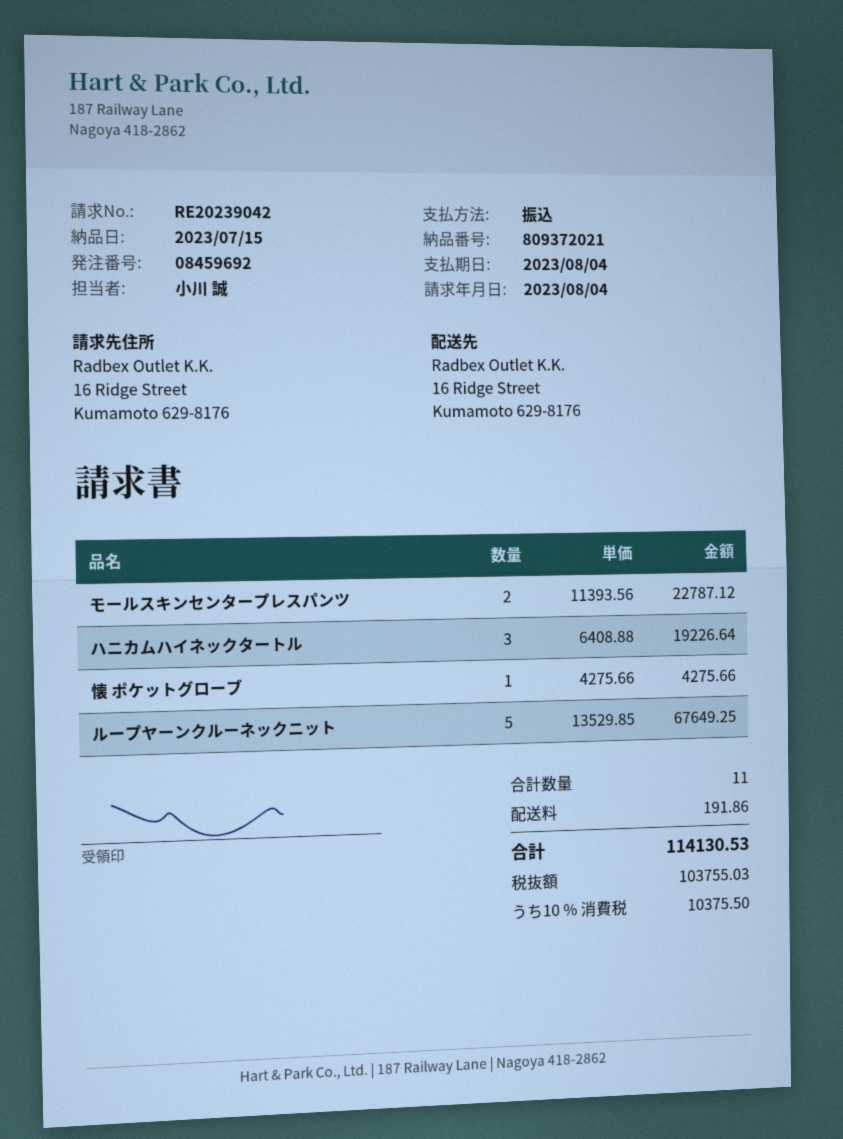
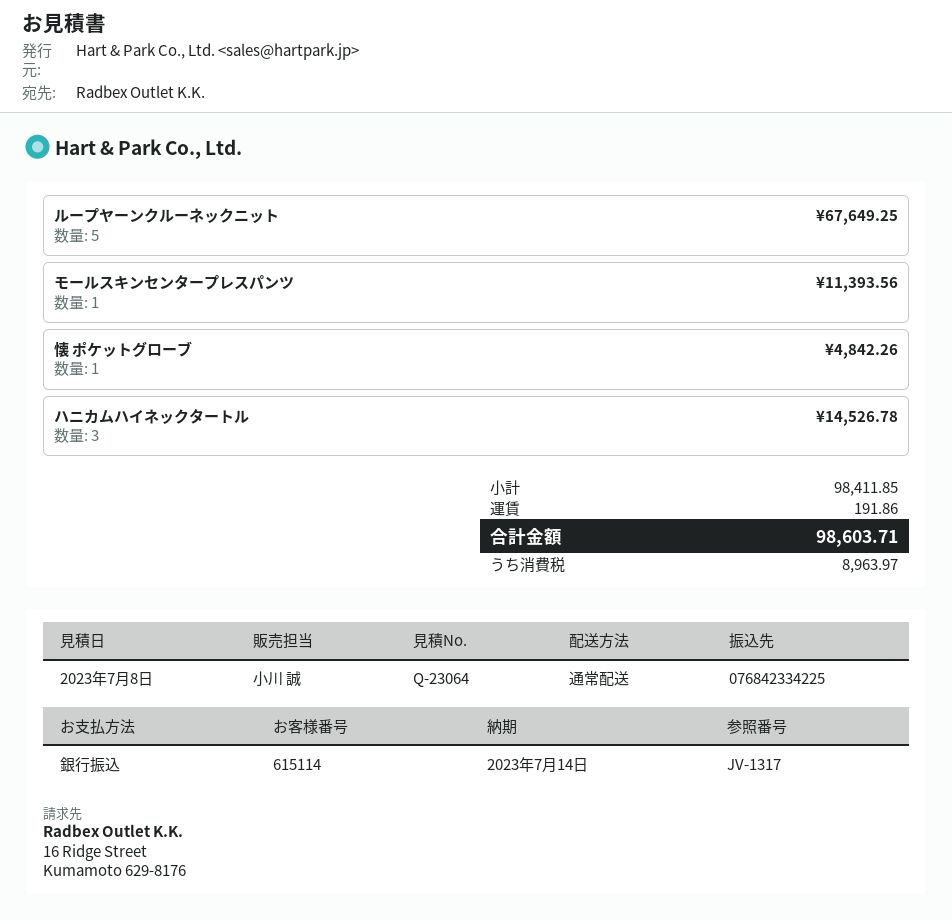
delivery date: 2023-07-15 -> 2023-07-14
モールスキンセンタープレスパンツ: 2 for 22787.12 -> 1 for 11393.56
ハニカムハイネックタートル: 3 for 19226.64 -> 3 for 14526.78
懐 ポケットグローブ: 1 for 4275.66 -> 1 for 4842.26
tax: 10375.50 -> 8963.97
total: 114130.53 -> 98603.71

